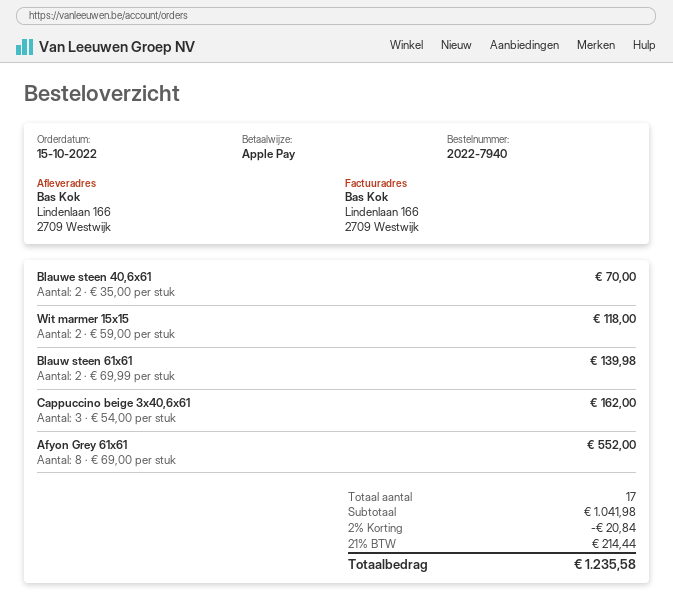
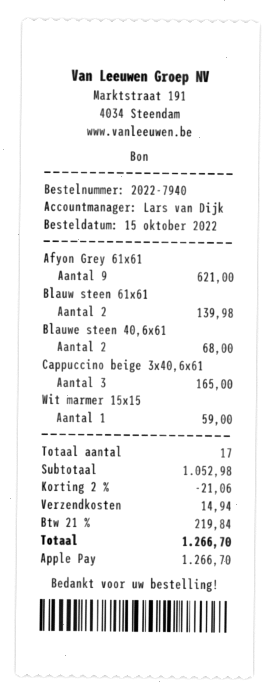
Blauwe steen 40,6x61: 2 for 70.00 -> 2 for 68.00
Wit marmer 15x15: 2 for 118.00 -> 1 for 59.00
Cappuccino beige 3x40,6x61: 3 for 162.00 -> 3 for 165.00
Afyon Grey 61x61: 8 for 552.00 -> 9 for 621.00
subtotal: 1041.98 -> 1052.98
discount: 2% = 20.84 -> 2% = 21.06
shipping: none -> 14.94
tax: 21% = 214.44 -> 21% = 219.84
total: 1235.58 -> 1266.70

